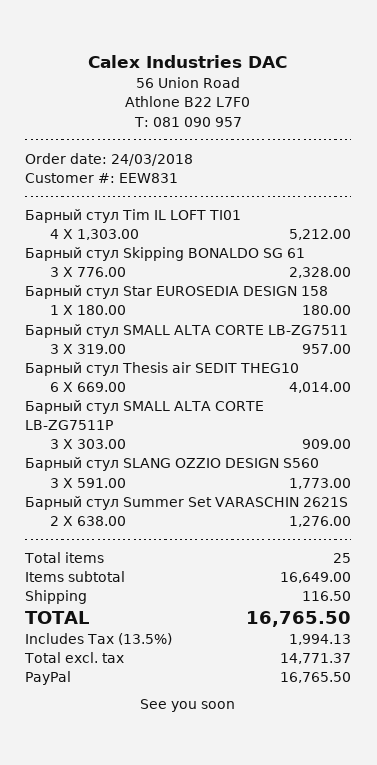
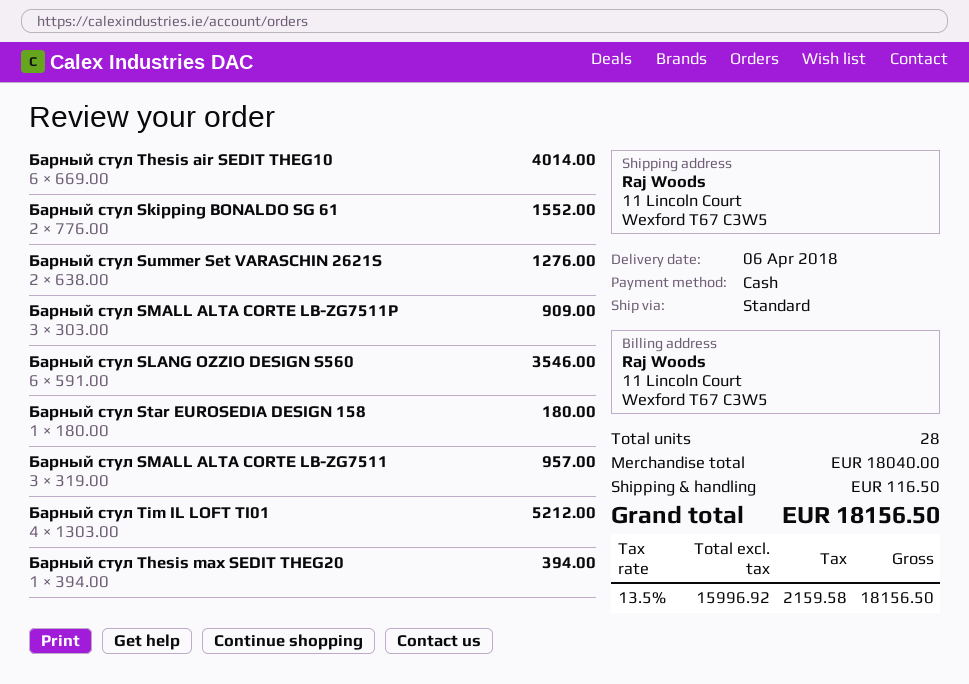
payment method: PayPal -> cash
Барный стул Skipping BONALDO SG 61: 3 x 776.00 = 2328.00 -> 2 x 776.00 = 1552.00
Барный стул SLANG OZZIO DESIGN S560: 3 x 591.00 = 1773.00 -> 6 x 591.00 = 3546.00
Барный стул Thesis max SEDIT THEG20: none -> 1 x 394.00 = 394.00
total quantity: 25 -> 28
subtotal: 16649.00 -> 18040.00
net: 14771.37 -> 15996.92
tax: 13.5% = 1994.13 -> 13.5% = 2159.58
total: 16765.50 -> 18156.50

